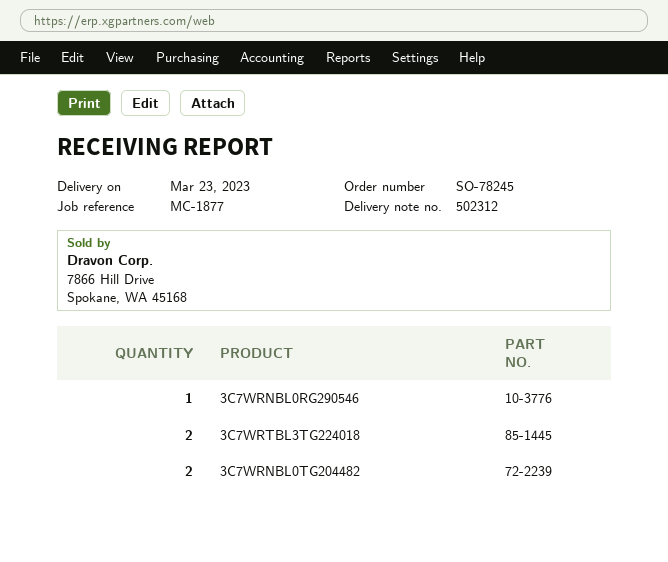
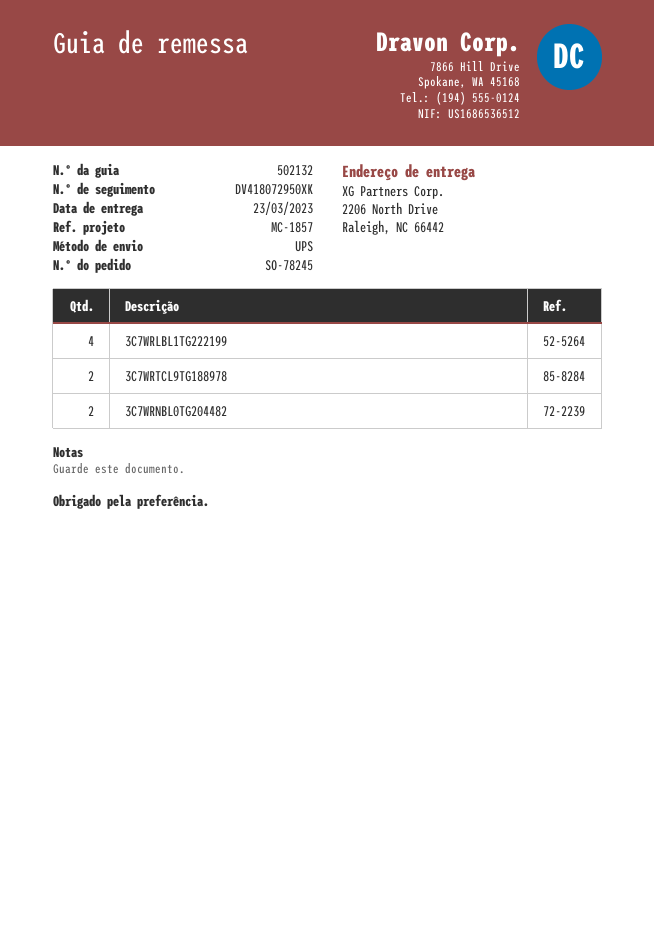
delivery note number: 502312 -> 502132
reference: MC-1877 -> MC-1857
3C7WRNBL0RG290546: 1 -> none
3C7WRTBL3TG224018: 2 -> none
3C7WRLBL1TG222199: none -> 4
3C7WRTCL9TG188978: none -> 2

